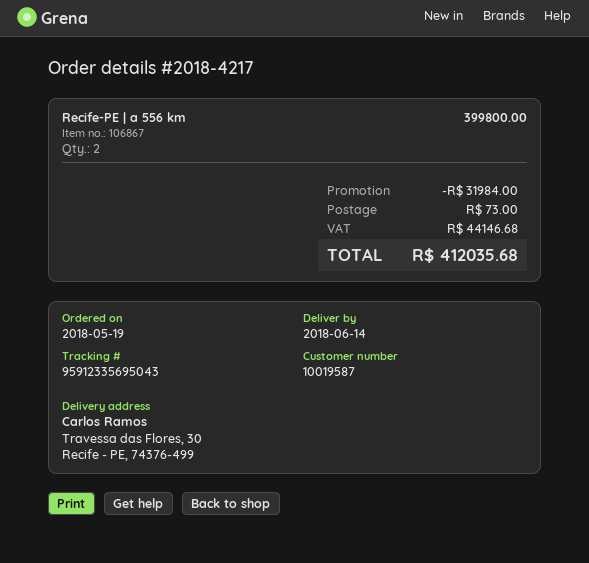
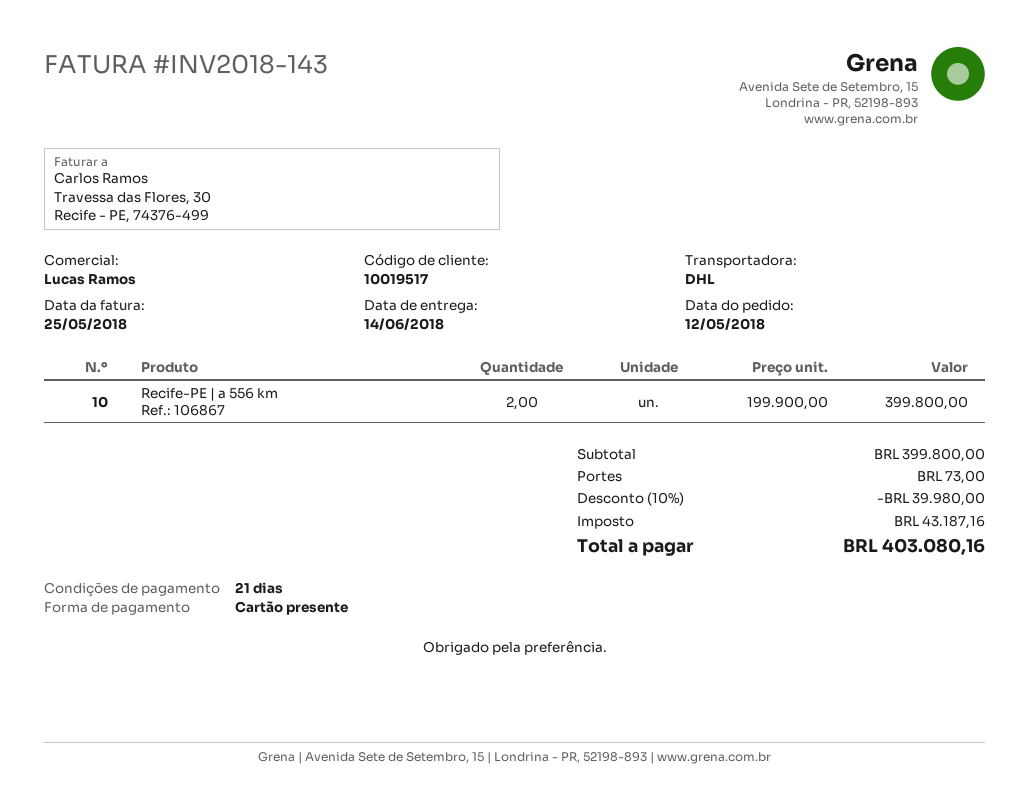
order date: 2018-05-19 -> 2018-05-12
customer number: 10019587 -> 10019517
discount: 31984.00 -> 39980.00
tax: 44146.68 -> 43187.16
total: 412035.68 -> 403080.16

